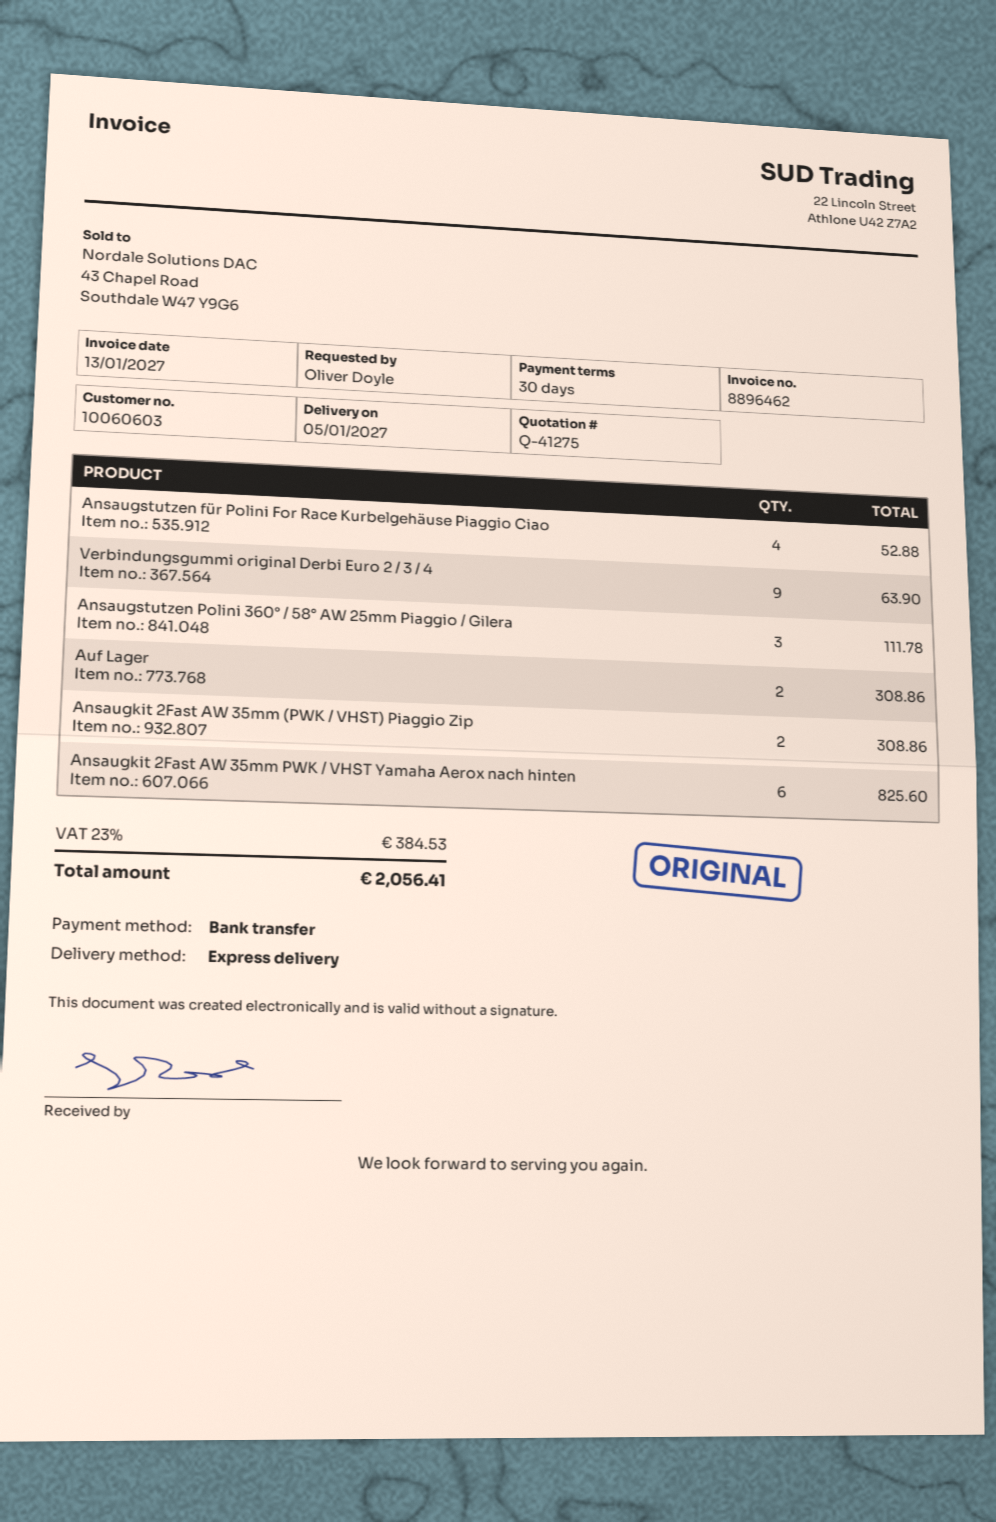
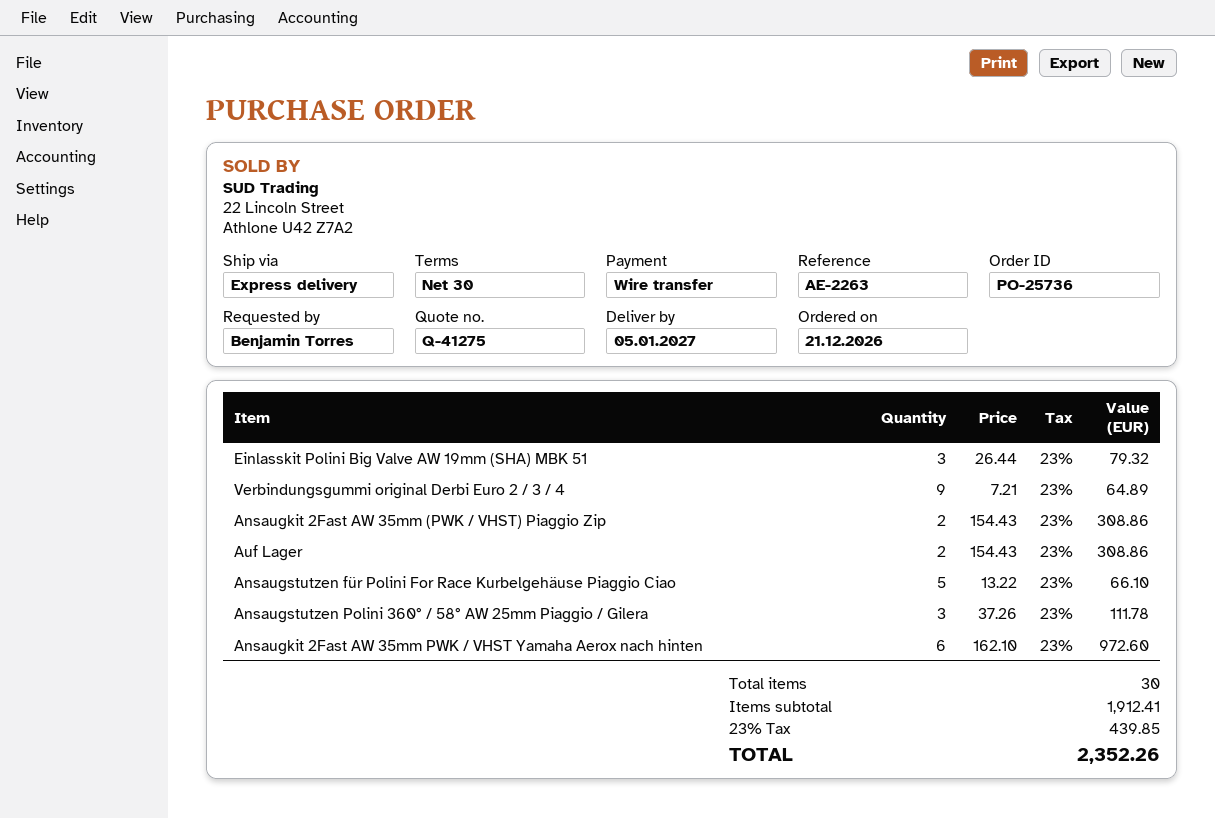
ordered by: Oliver Doyle -> Benjamin Torres
Ansaugstutzen für Polini For Race Kurbelgehäuse Piaggio Ciao: 4 for 52.88 -> 5 for 66.10
Verbindungsgummi original Derbi Euro 2 / 3 / 4: 9 for 63.90 -> 9 for 64.89
Ansaugkit 2Fast AW 35mm PWK / VHST Yamaha Aerox nach hinten: 6 for 825.60 -> 6 for 972.60
Einlasskit Polini Big Valve AW 19mm (SHA) MBK 51: none -> 3 for 79.32
tax: 23% = 384.53 -> 23% = 439.85
total: 2056.41 -> 2352.26

